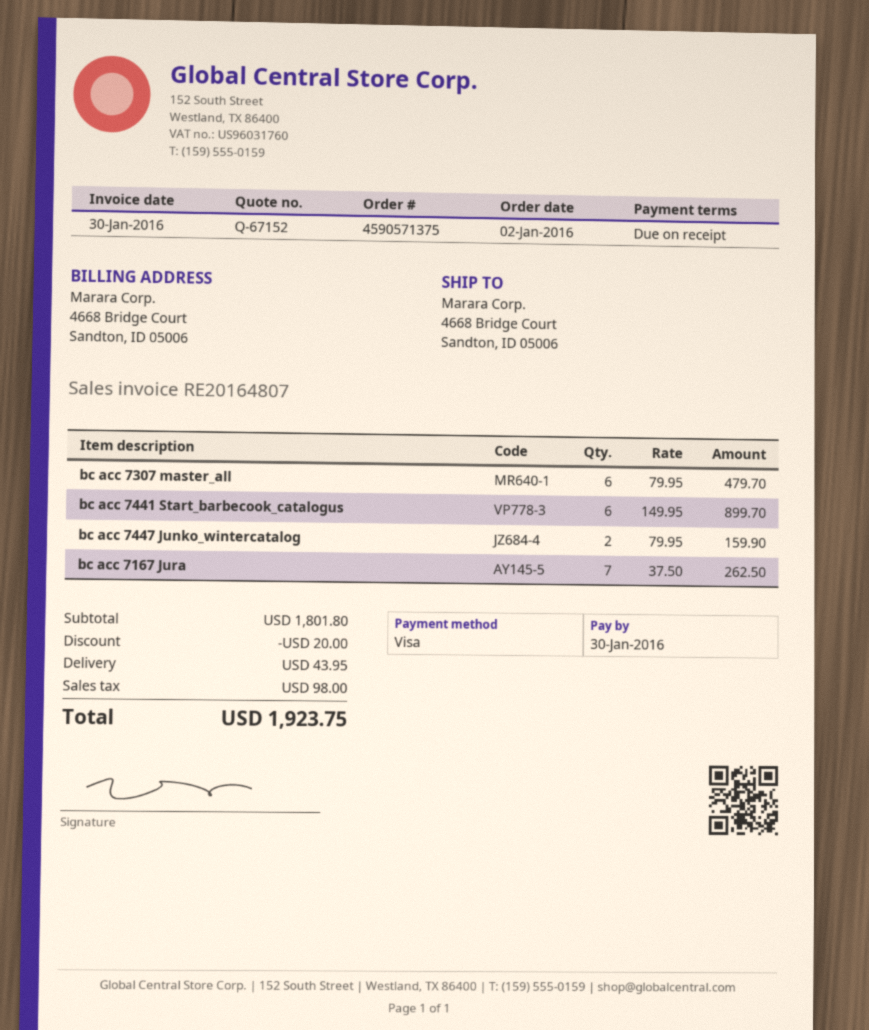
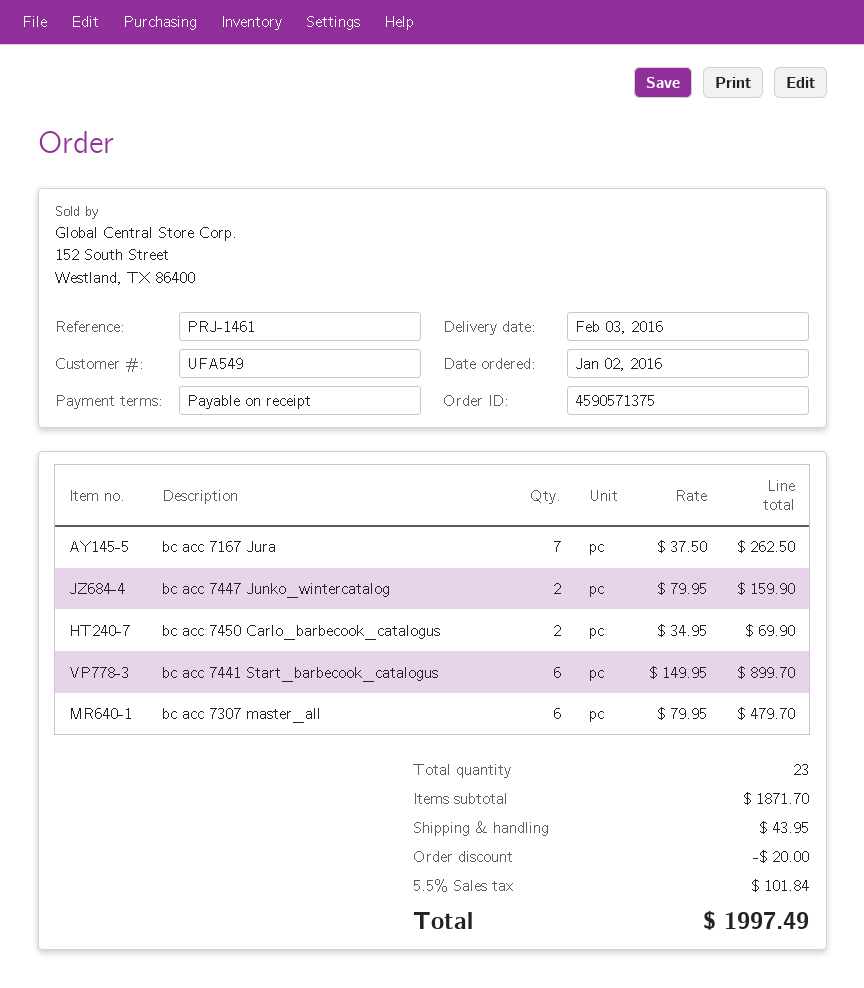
bc acc 7450 Carlo_barbecook_catalogus: none -> 2 x 34.95 = 69.90
subtotal: 1801.80 -> 1871.70
tax: 98.00 -> 101.84
total: 1923.75 -> 1997.49

